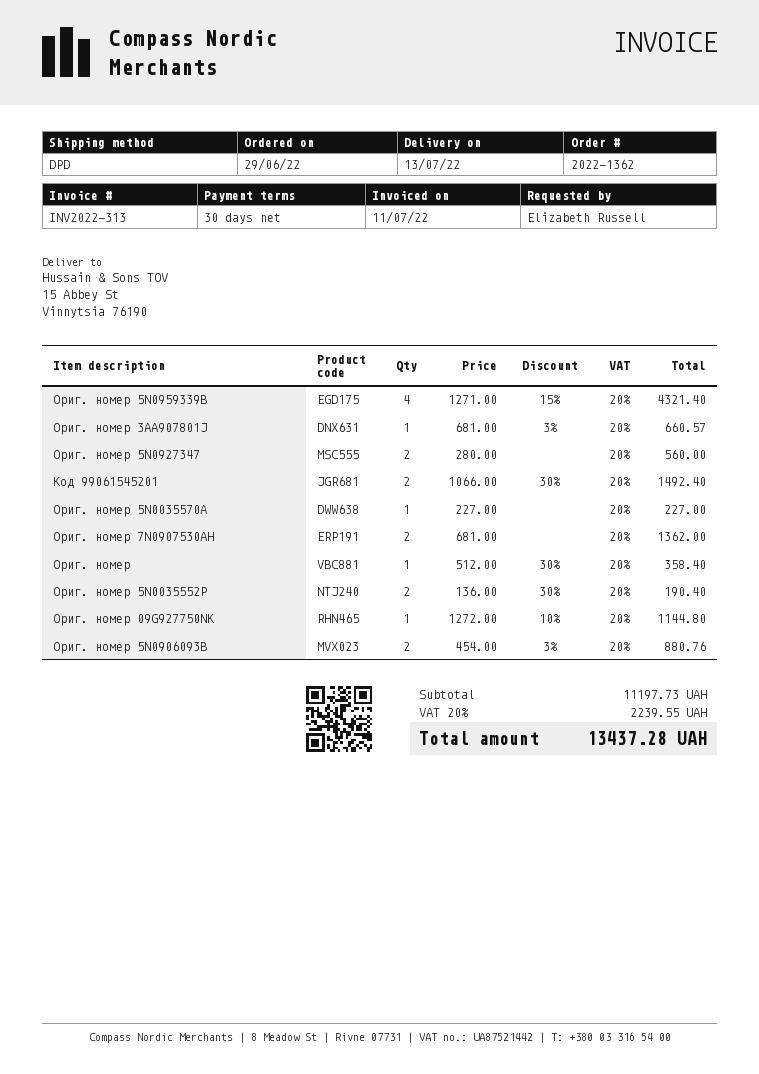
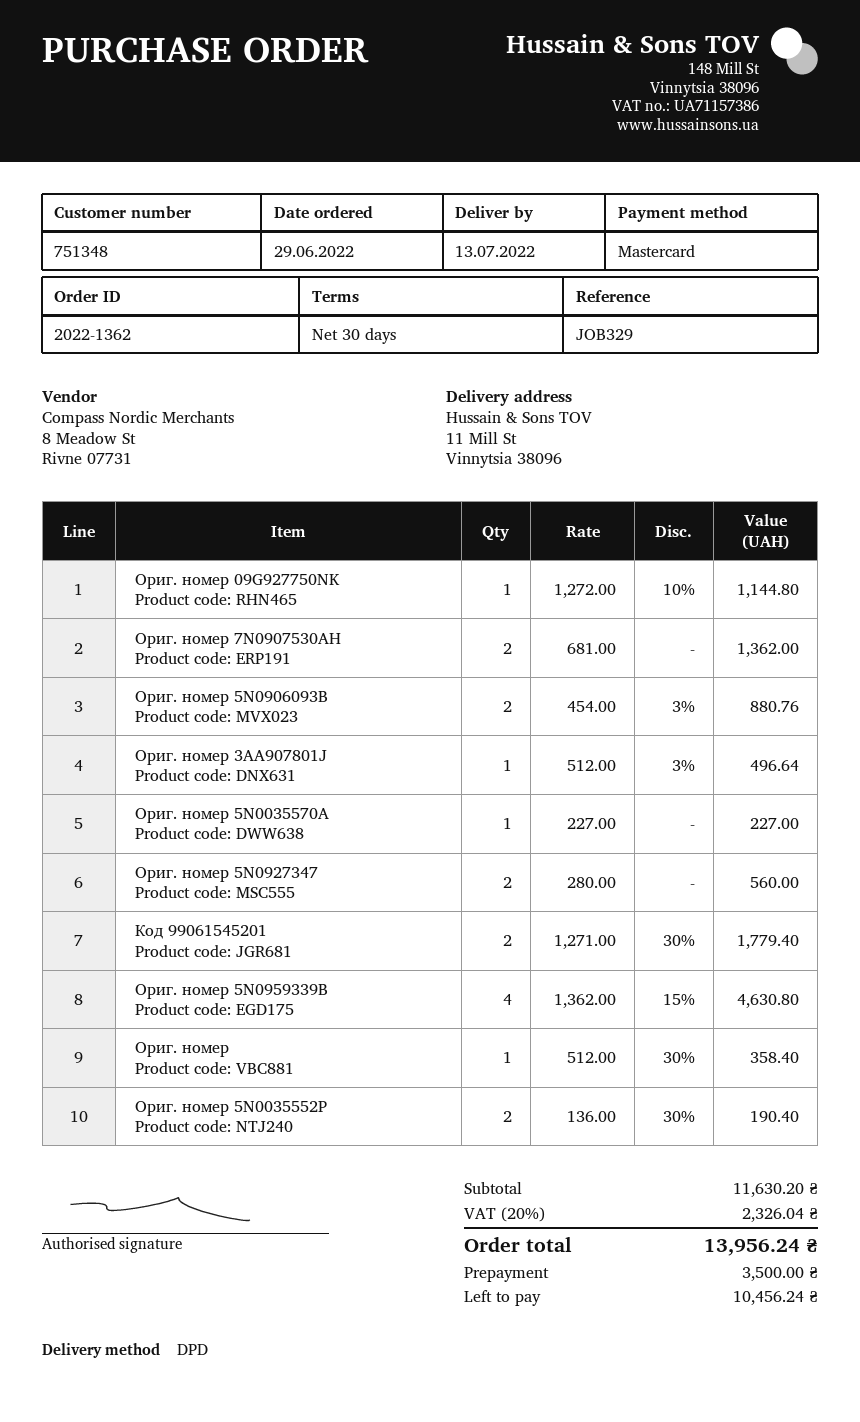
ship to: 15 Abbey St, Vinnytsia 76190 -> 11 Mill St, Vinnytsia 38096
Ориг. номер 5N0959339B: 4 x 1271.00 - 15% = 4321.40 -> 4 x 1362.00 - 15% = 4630.80
Ориг. номер 3AA907801J: 1 x 681.00 - 3% = 660.57 -> 1 x 512.00 - 3% = 496.64
Код 99061545201: 2 x 1066.00 - 30% = 1492.40 -> 2 x 1271.00 - 30% = 1779.40
subtotal: 11197.73 -> 11630.20
tax: 20% = 2239.55 -> 20% = 2326.04
total: 13437.28 -> 13956.24

